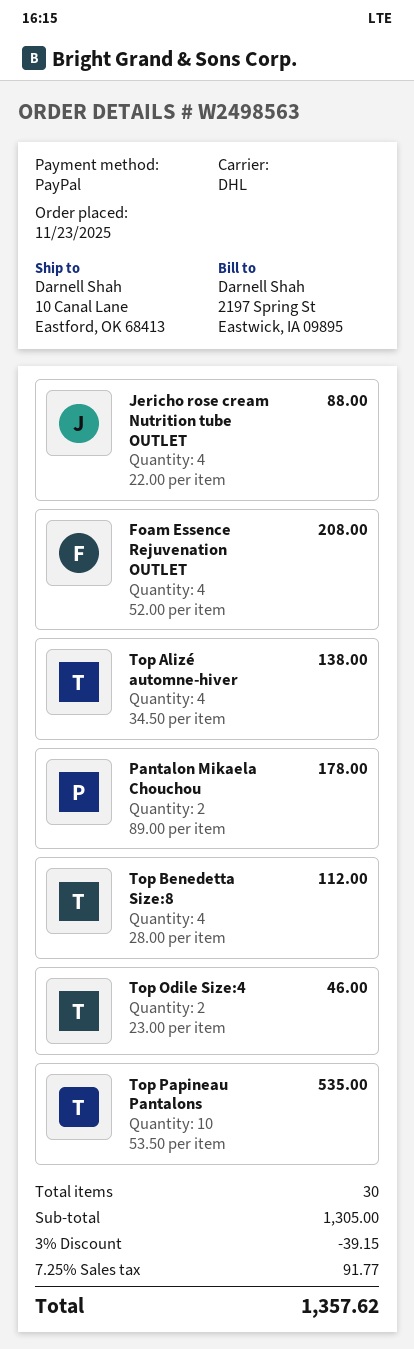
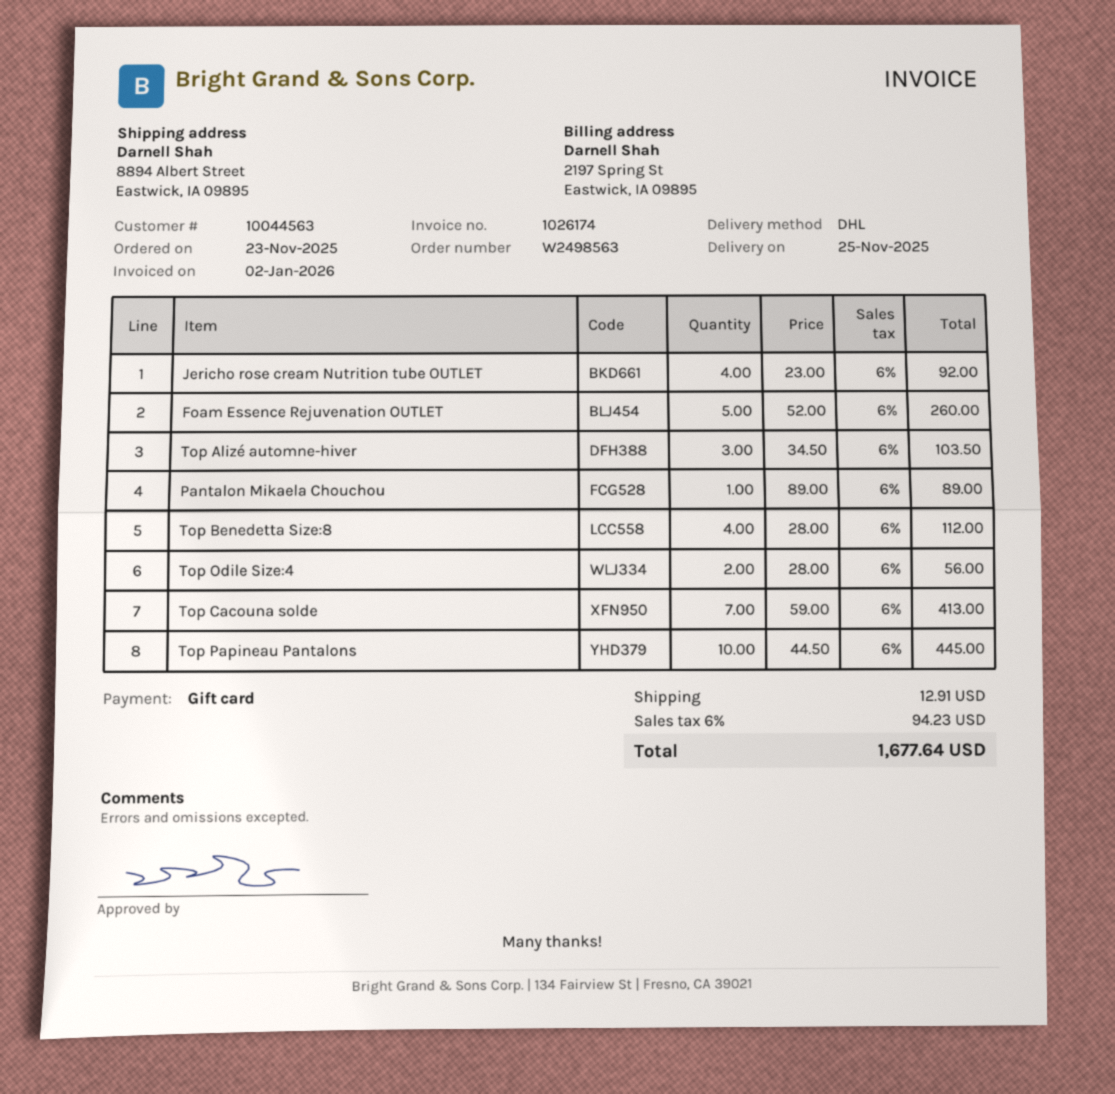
payment method: PayPal -> gift card
ship to: 10 Canal Lane, Eastford, OK 68413 -> 8894 Albert Street, Eastwick, IA 09895
Jericho rose cream Nutrition tube OUTLET: 4 x 22.00 = 88.00 -> 4 x 23.00 = 92.00
Foam Essence Rejuvenation OUTLET: 4 x 52.00 = 208.00 -> 5 x 52.00 = 260.00
Top Alizé automne-hiver: 4 x 34.50 = 138.00 -> 3 x 34.50 = 103.50
Pantalon Mikaela Chouchou: 2 x 89.00 = 178.00 -> 1 x 89.00 = 89.00
Top Odile Size:4: 2 x 23.00 = 46.00 -> 2 x 28.00 = 56.00
Top Papineau Pantalons: 10 x 53.50 = 535.00 -> 10 x 44.50 = 445.00
Top Cacouna solde: none -> 7 x 59.00 = 413.00
discount: 3% = 39.15 -> none
shipping: none -> 12.91
tax: 7.25% = 91.77 -> 6% = 94.23
total: 1357.62 -> 1677.64

